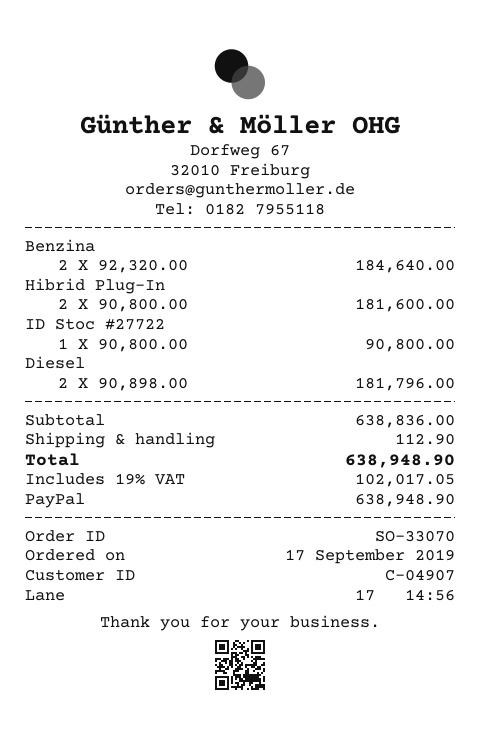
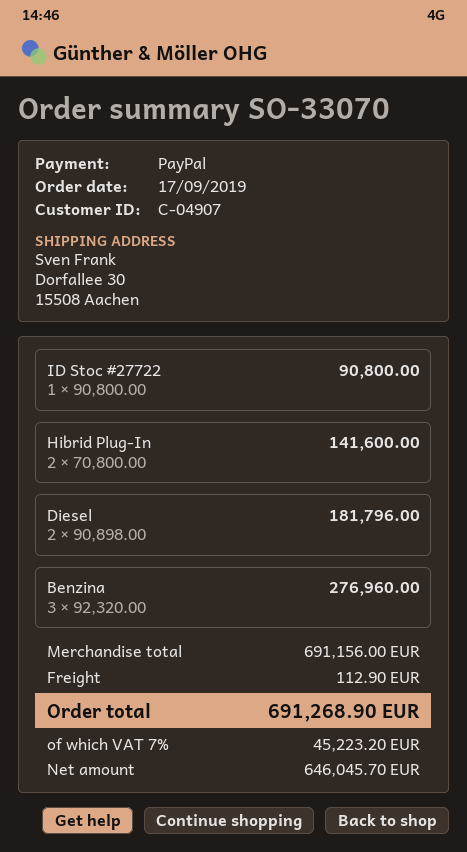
Benzina: 2 x 92320.00 = 184640.00 -> 3 x 92320.00 = 276960.00
Hibrid Plug-In: 2 x 90800.00 = 181600.00 -> 2 x 70800.00 = 141600.00
subtotal: 638836.00 -> 691156.00
tax: 19% = 102017.05 -> 7% = 45223.20
total: 638948.90 -> 691268.90

